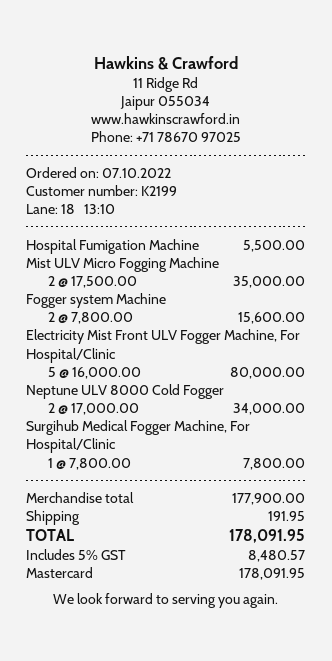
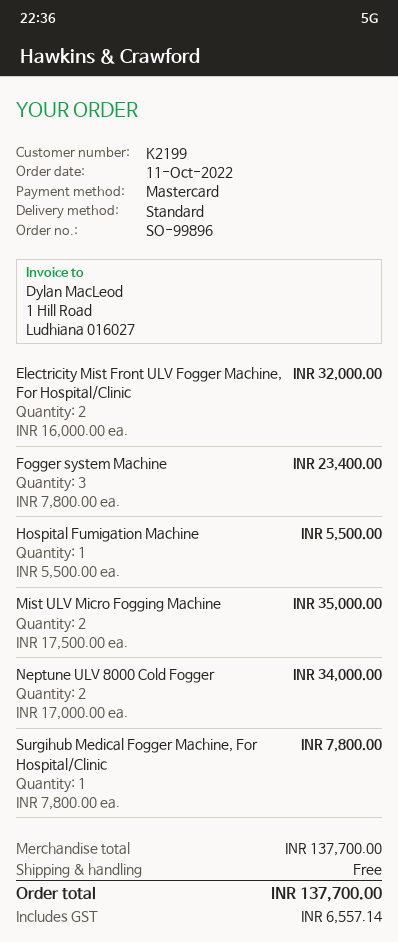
order date: 2022-10-07 -> 2022-10-11
Fogger system Machine: 2 x 7800.00 = 15600.00 -> 3 x 7800.00 = 23400.00
Electricity Mist Front ULV Fogger Machine, For Hospital/Clinic: 5 x 16000.00 = 80000.00 -> 2 x 16000.00 = 32000.00
subtotal: 177900.00 -> 137700.00
shipping: 191.95 -> 0.00
tax: 8480.57 -> 6557.14
total: 178091.95 -> 137700.00

